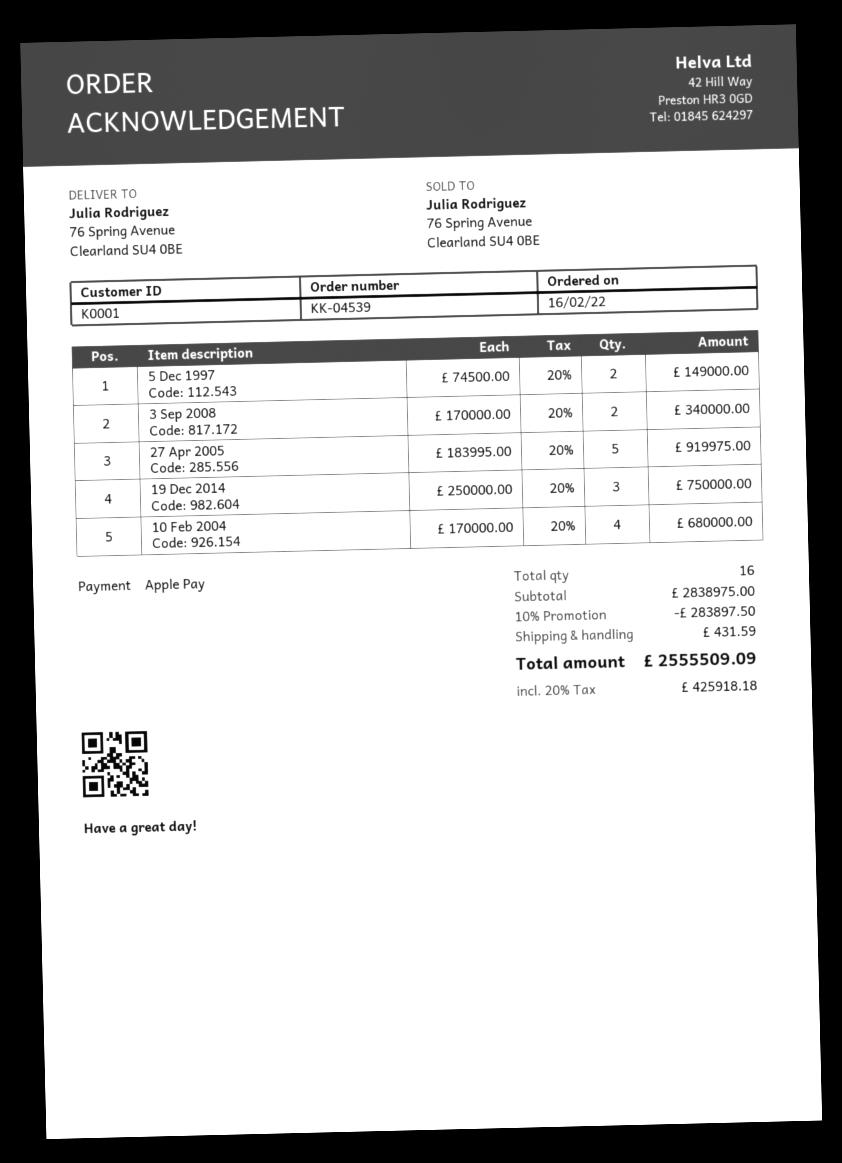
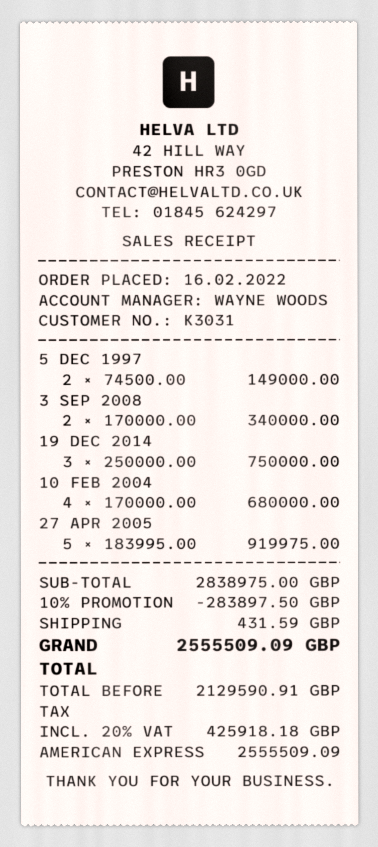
customer number: K0001 -> K3031
payment method: Apple Pay -> American Express

